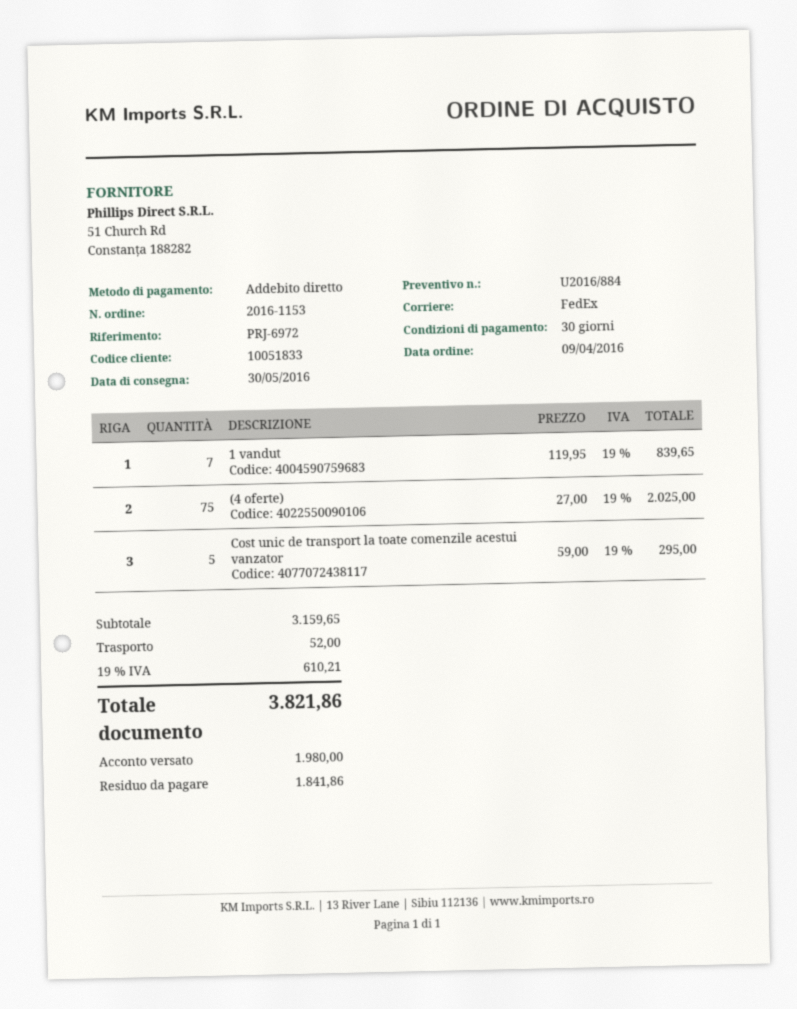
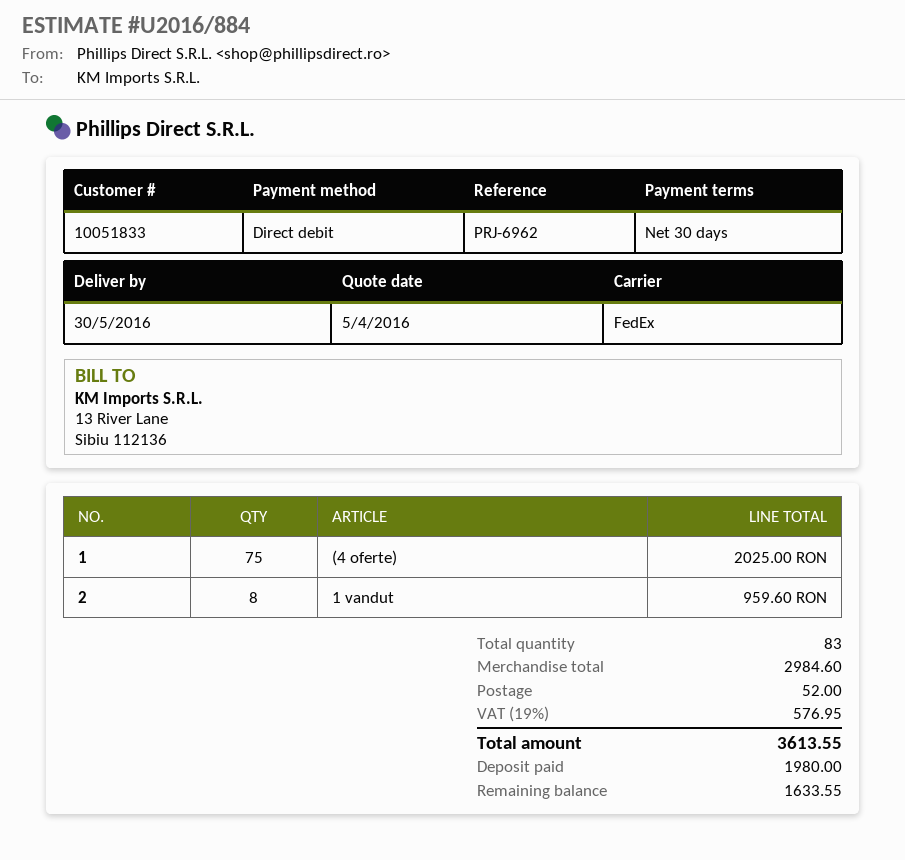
reference: PRJ-6972 -> PRJ-6962
1 vandut: 7 for 839.65 -> 8 for 959.60
Cost unic de transport la toate comenzile acestui vanzator: 5 for 295.00 -> none
subtotal: 3159.65 -> 2984.60
tax: 19% = 610.21 -> 19% = 576.95
total: 3821.86 -> 3613.55
balance: 1841.86 -> 1633.55

